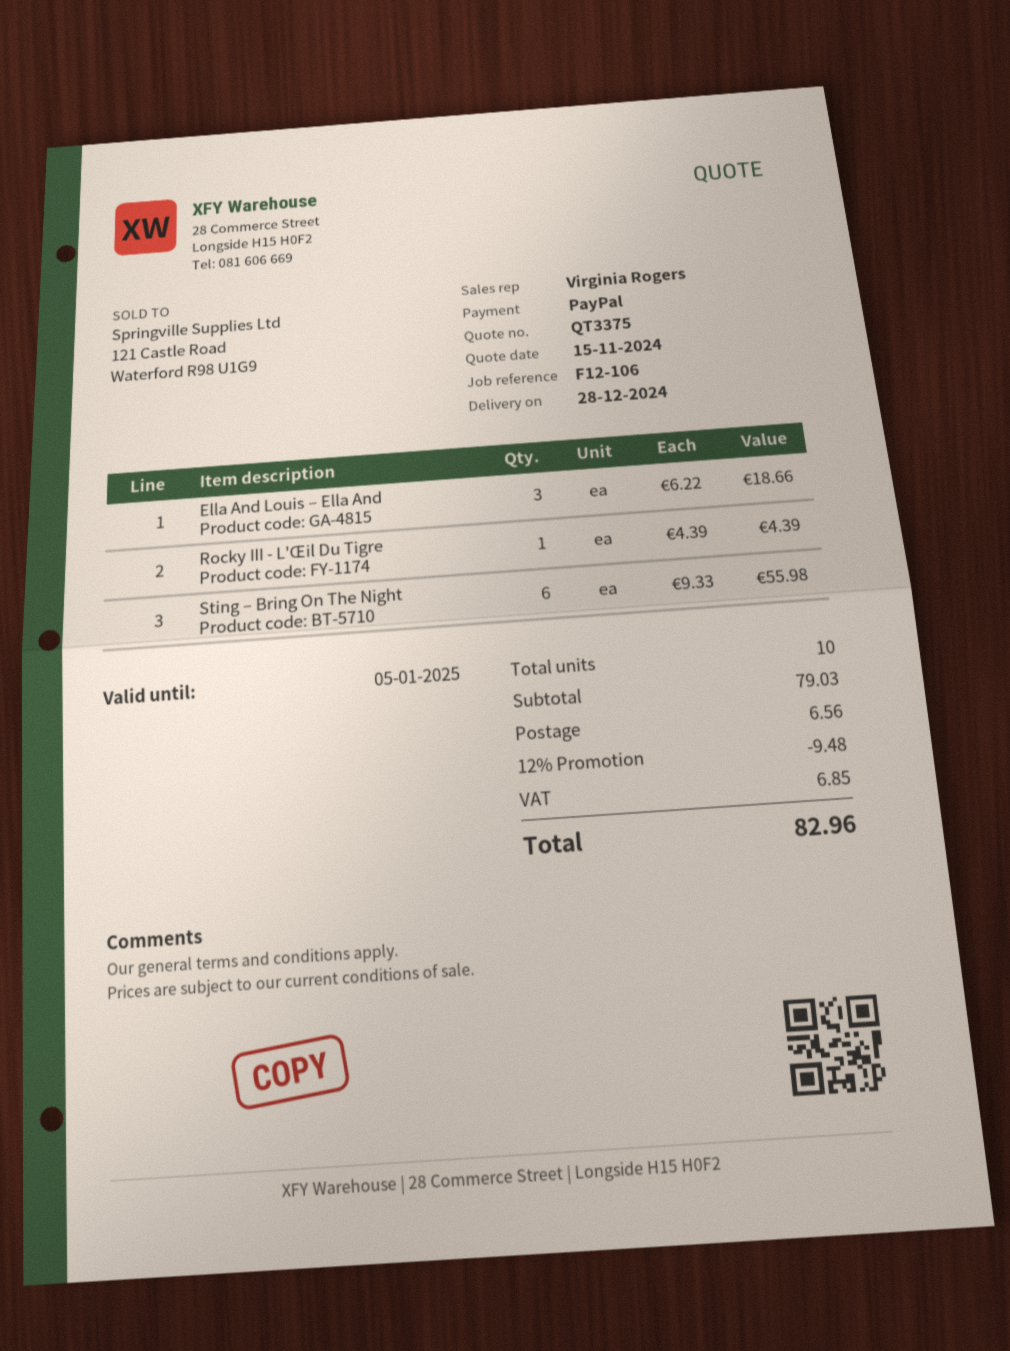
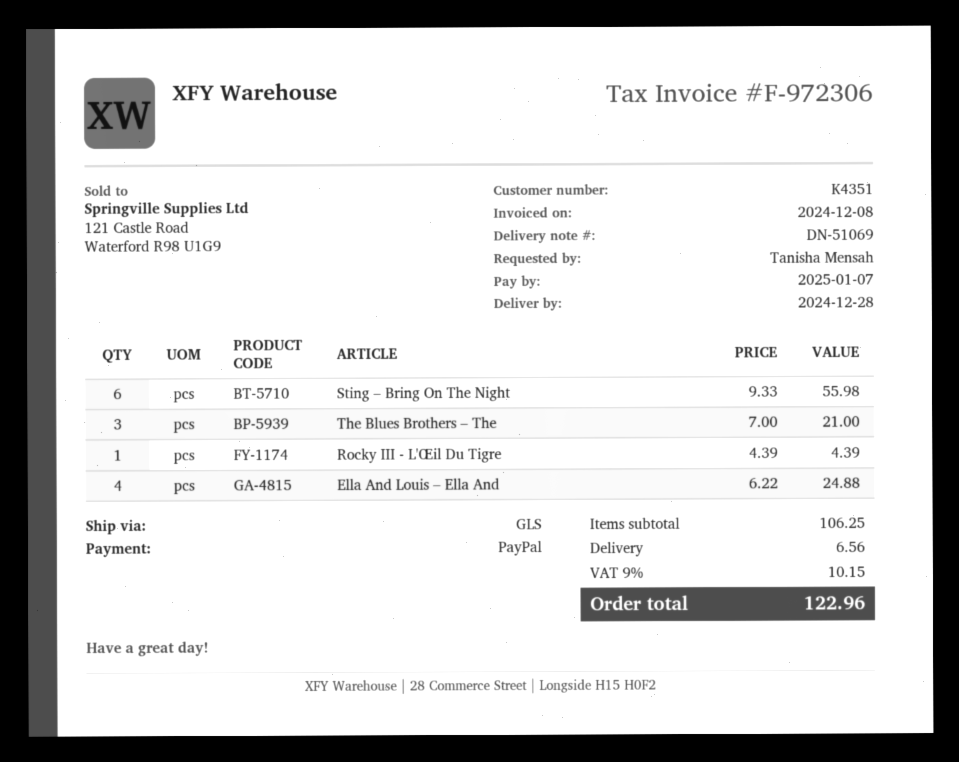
Ella And Louis – Ella And: 3 x 6.22 = 18.66 -> 4 x 6.22 = 24.88
The Blues Brothers – The: none -> 3 x 7.00 = 21.00
subtotal: 79.03 -> 106.25
discount: 12% = 9.48 -> none
tax: 6.85 -> 10.15
total: 82.96 -> 122.96

